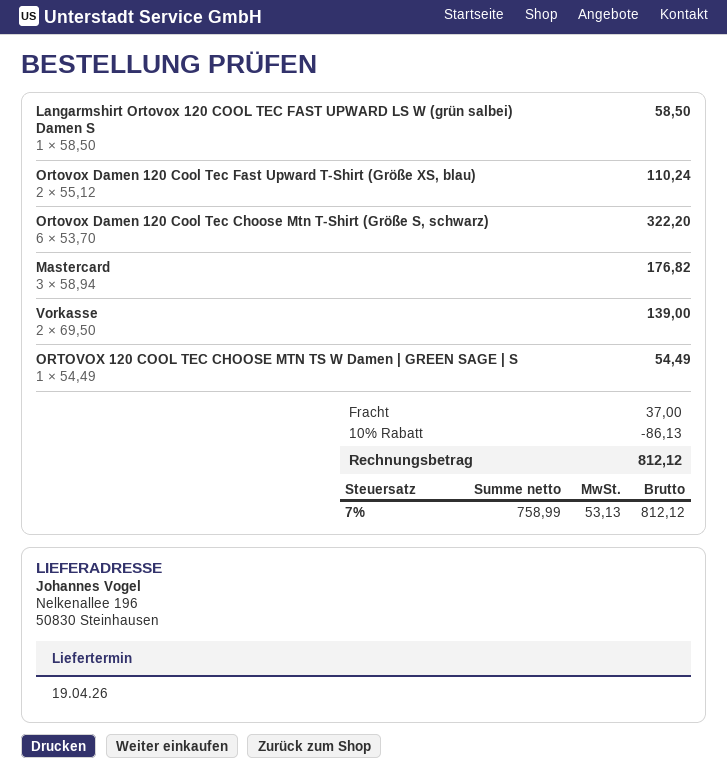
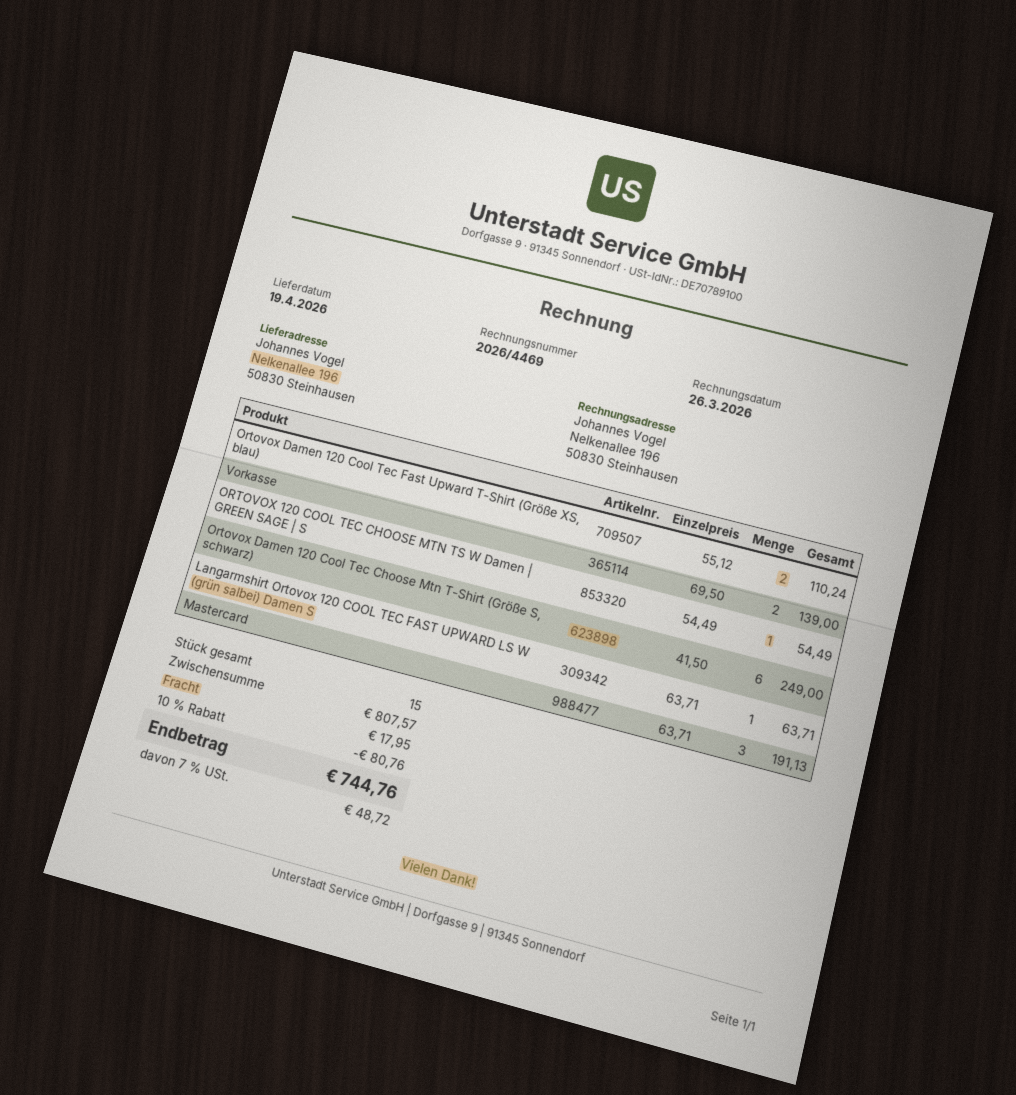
Langarmshirt Ortovox 120 COOL TEC FAST UPWARD LS W (grün salbei) Damen S: 1 x 58.50 = 58.50 -> 1 x 63.71 = 63.71
Ortovox Damen 120 Cool Tec Choose Mtn T-Shirt (Größe S, schwarz): 6 x 53.70 = 322.20 -> 6 x 41.50 = 249.00
Mastercard: 3 x 58.94 = 176.82 -> 3 x 63.71 = 191.13
discount: 10% = 86.13 -> 10% = 80.76
shipping: 37.00 -> 17.95
tax: 7% = 53.13 -> 7% = 48.72
total: 812.12 -> 744.76

